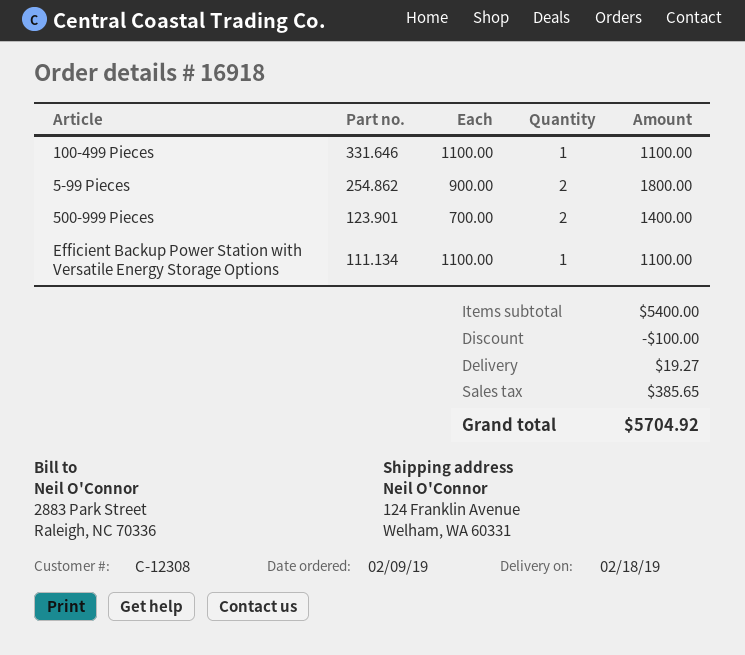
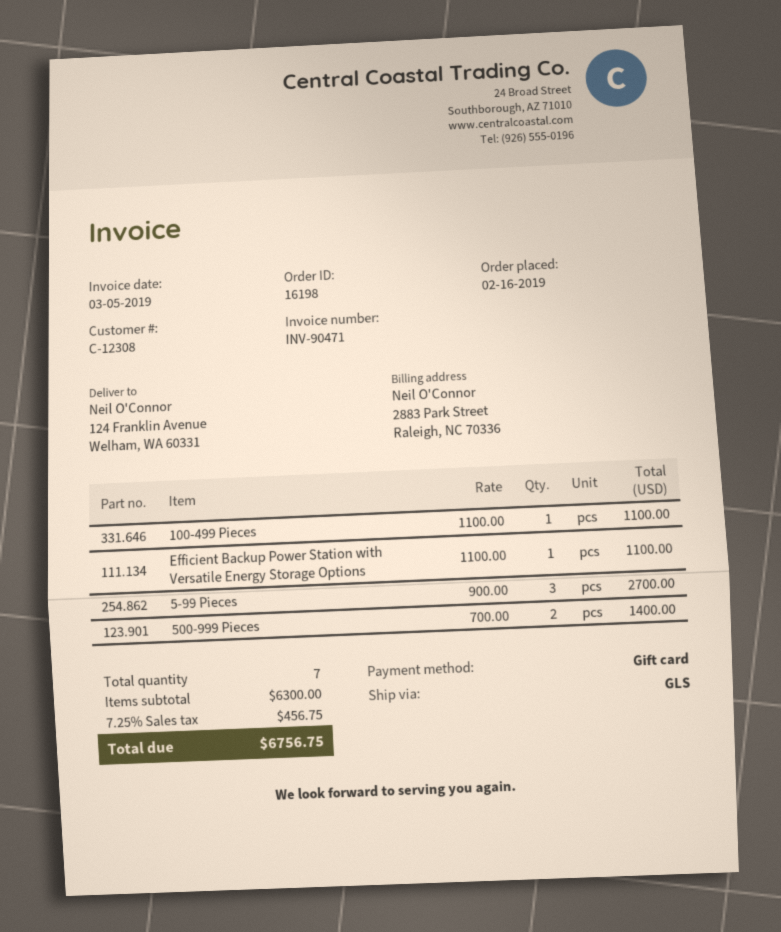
order number: 16918 -> 16198
order date: 2019-02-09 -> 2019-02-16
5-99 Pieces: 2 x 900.00 = 1800.00 -> 3 x 900.00 = 2700.00
subtotal: 5400.00 -> 6300.00
discount: 100.00 -> none
shipping: 19.27 -> none
tax: 385.65 -> 456.75
total: 5704.92 -> 6756.75

